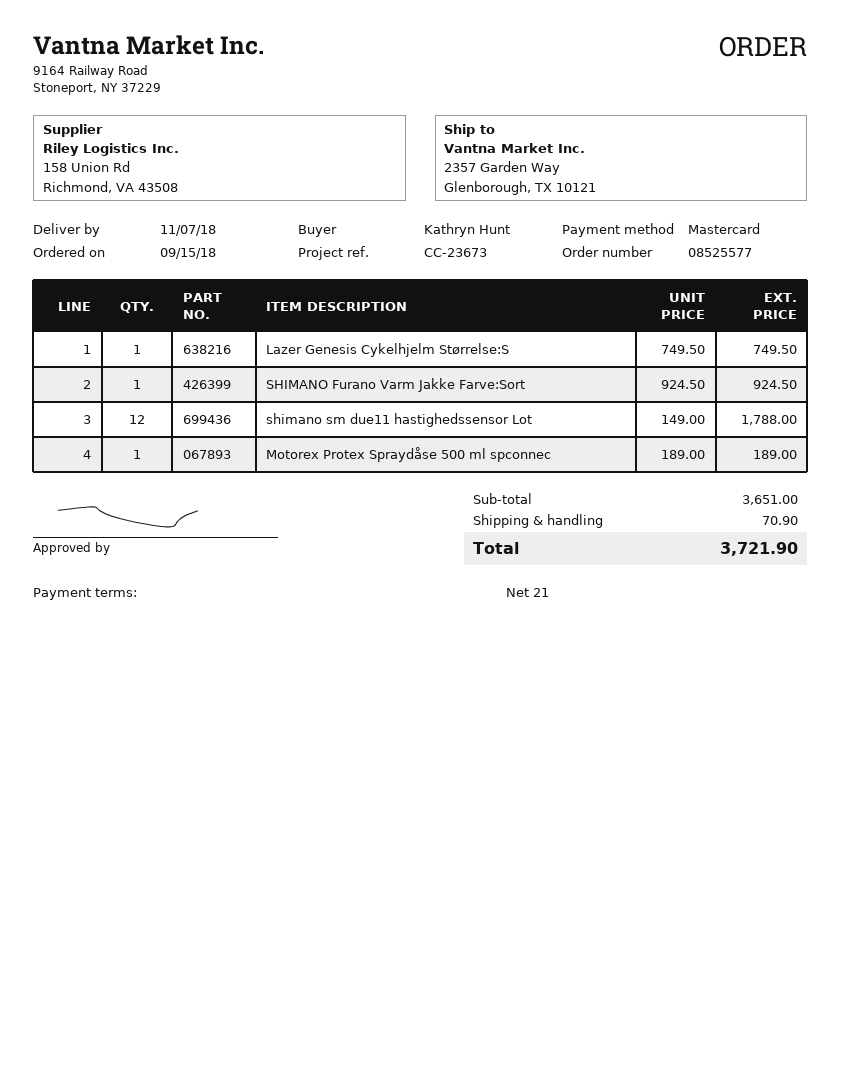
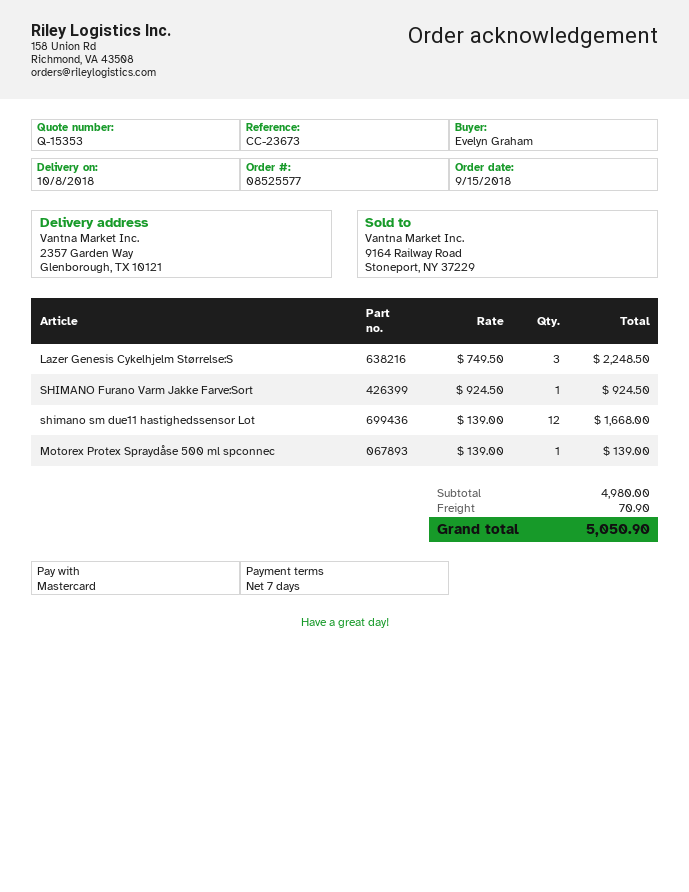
delivery date: 2018-11-07 -> 2018-10-08
payment terms: 21 days -> 7 days
ordered by: Kathryn Hunt -> Evelyn Graham
Lazer Genesis Cykelhjelm Størrelse:S: 1 x 749.50 = 749.50 -> 3 x 749.50 = 2248.50
shimano sm due11 hastighedssensor Lot: 12 x 149.00 = 1788.00 -> 12 x 139.00 = 1668.00
Motorex Protex Spraydåse 500 ml spconnec: 1 x 189.00 = 189.00 -> 1 x 139.00 = 139.00
subtotal: 3651.00 -> 4980.00
total: 3721.90 -> 5050.90

